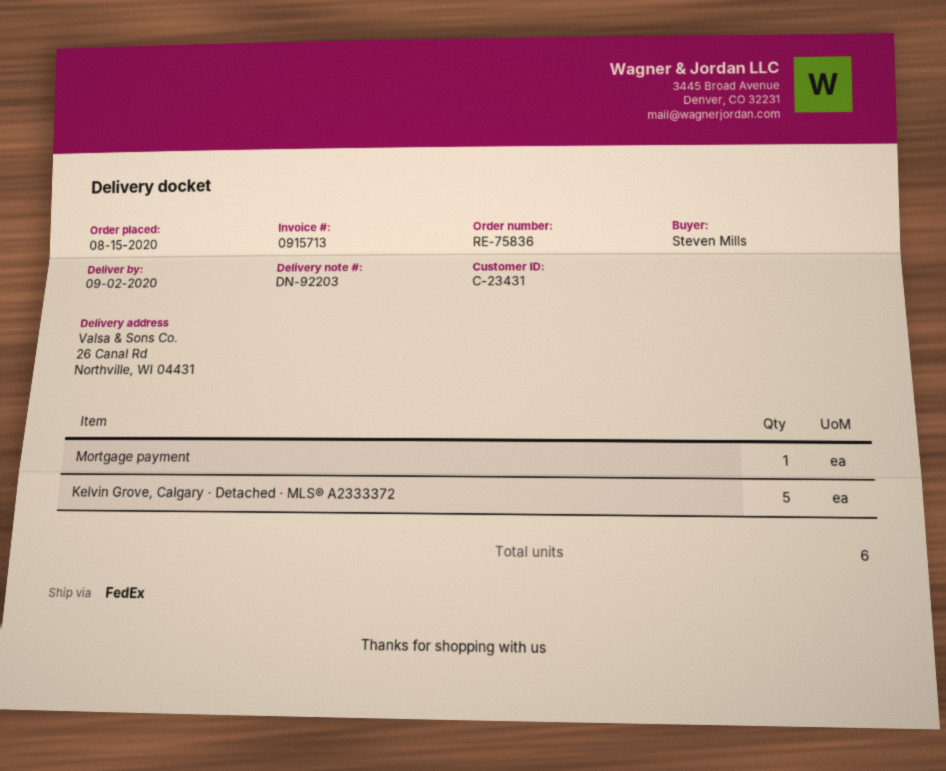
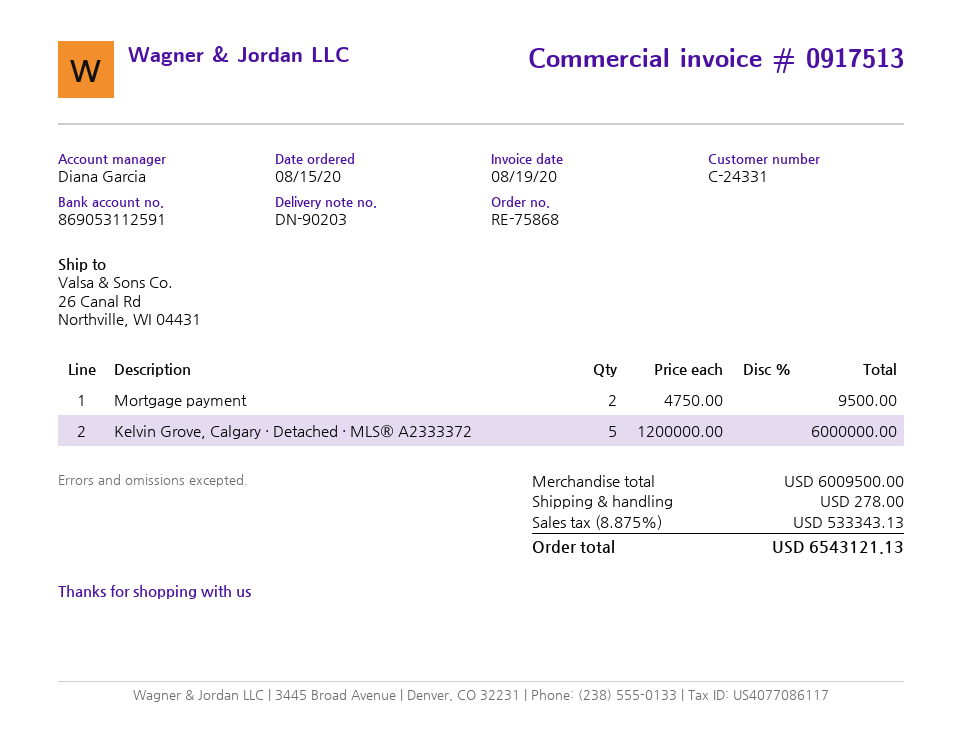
order number: RE-75836 -> RE-75868
delivery note number: DN-92203 -> DN-90203
invoice number: 0915713 -> 0917513
customer number: C-23431 -> C-24331
Mortgage payment: 1 -> 2

